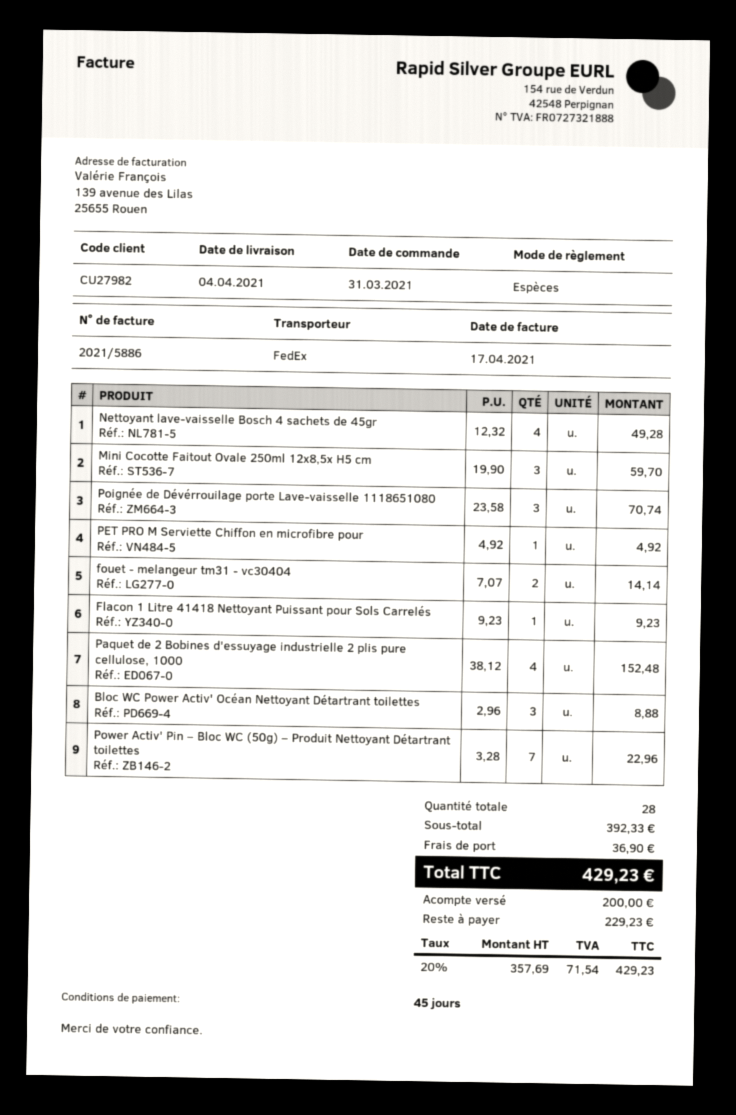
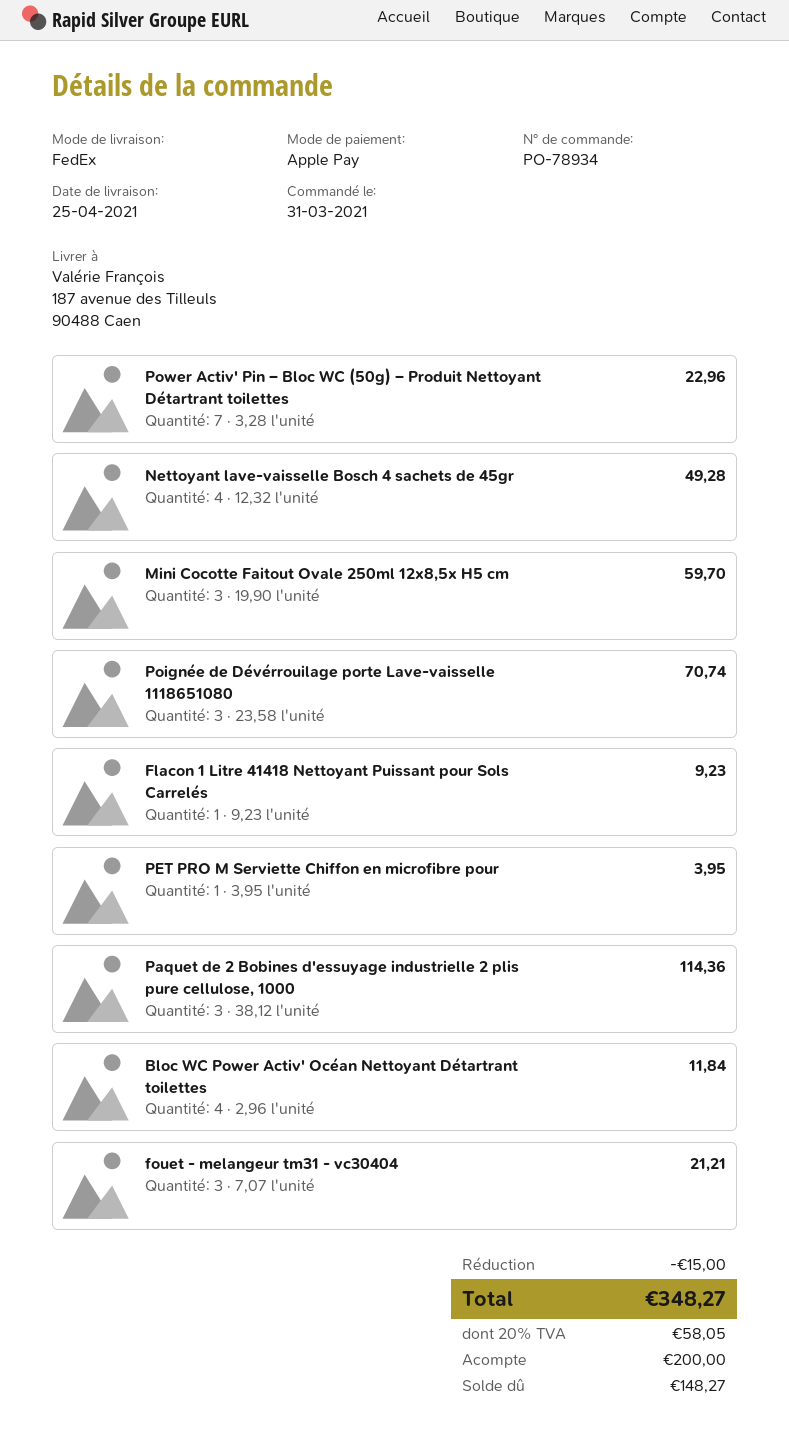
delivery date: 2021-04-04 -> 2021-04-25
payment method: cash -> Apple Pay
PET PRO M Serviette Chiffon en microfibre pour: 1 x 4.92 = 4.92 -> 1 x 3.95 = 3.95
fouet - melangeur tm31 - vc30404: 2 x 7.07 = 14.14 -> 3 x 7.07 = 21.21
Paquet de 2 Bobines d'essuyage industrielle 2 plis pure cellulose, 1000: 4 x 38.12 = 152.48 -> 3 x 38.12 = 114.36
Bloc WC Power Activ' Océan Nettoyant Détartrant toilettes: 3 x 2.96 = 8.88 -> 4 x 2.96 = 11.84
discount: none -> 15.00
shipping: 36.90 -> none
tax: 20% = 71.54 -> 20% = 58.05
total: 429.23 -> 348.27
balance: 229.23 -> 148.27

